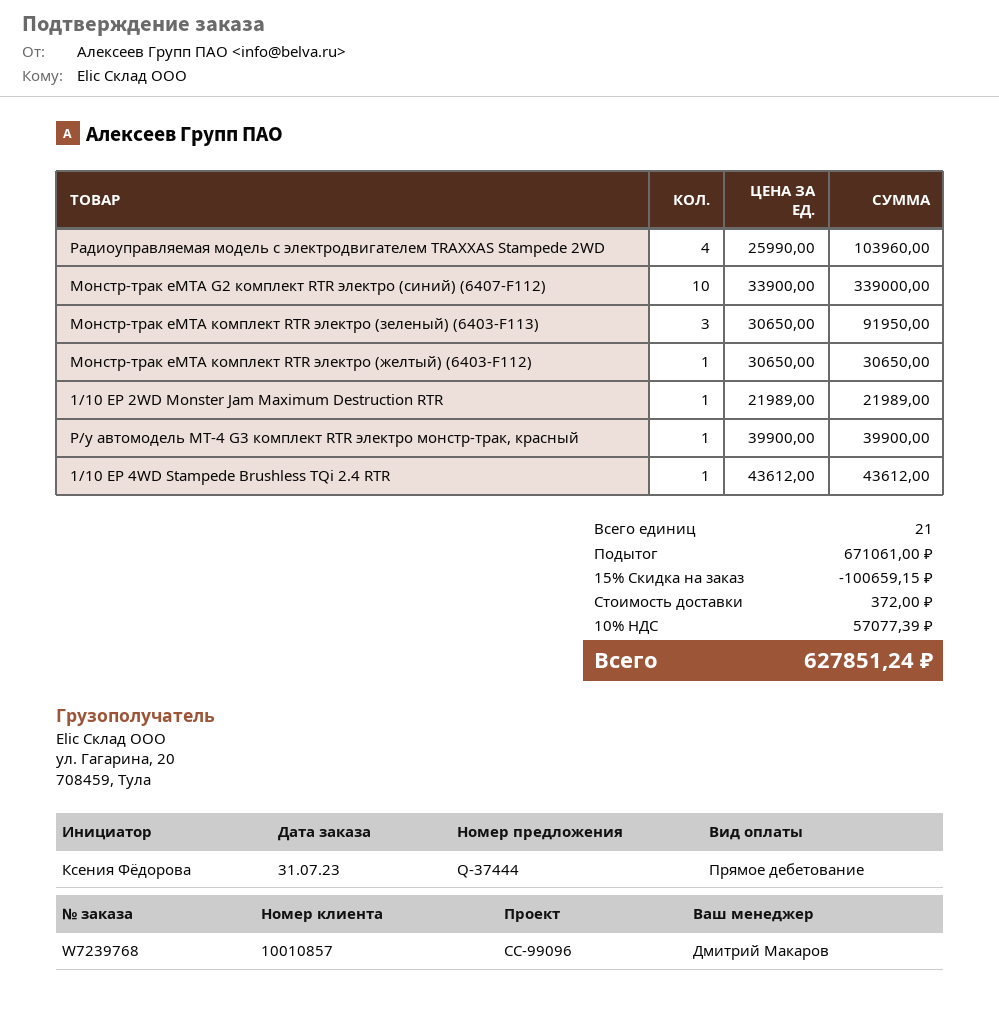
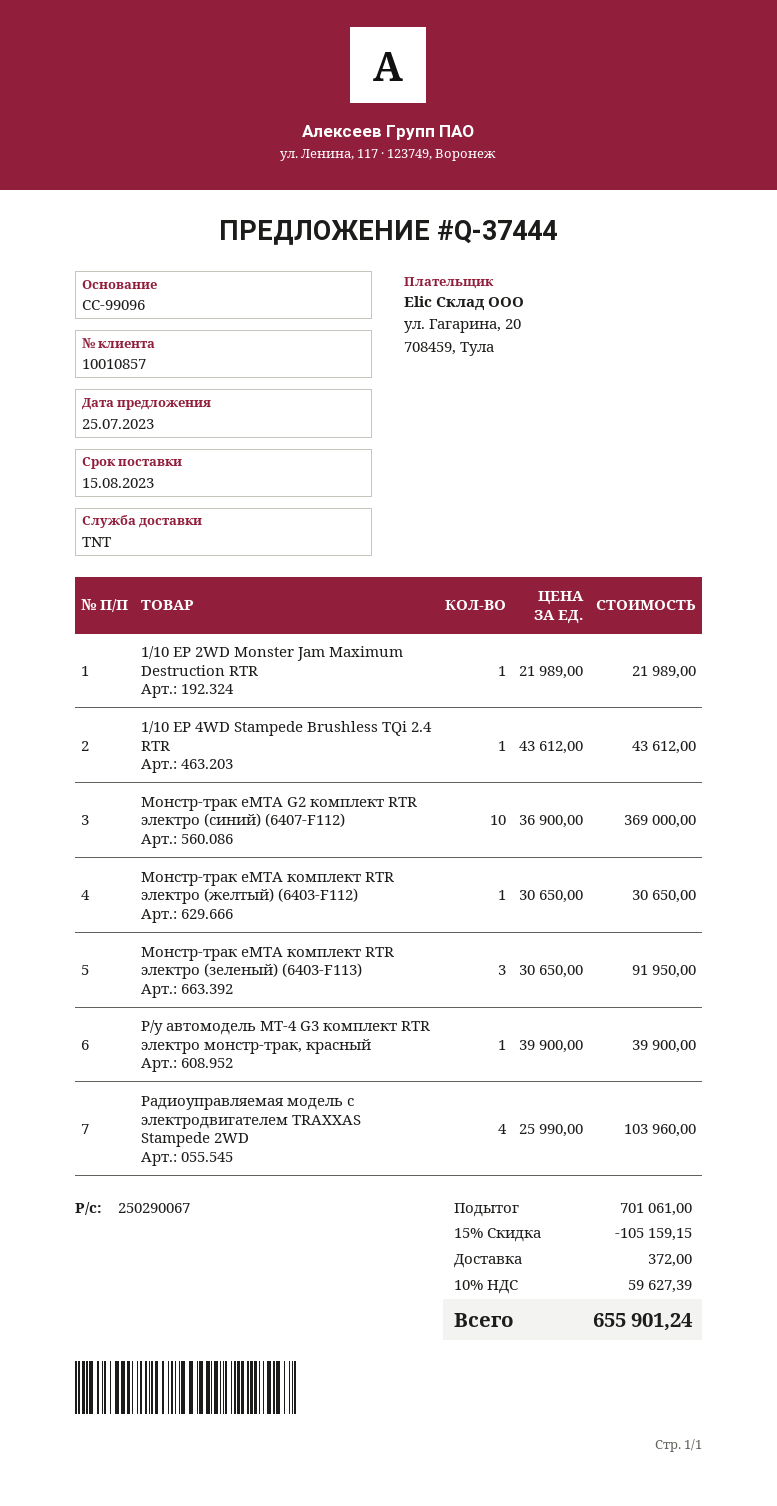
Монстр-трак eMTA G2 комплект RTR электро (синий) (6407-F112): 10 x 33900.00 = 339000.00 -> 10 x 36900.00 = 369000.00
subtotal: 671061.00 -> 701061.00
discount: 15% = 100659.15 -> 15% = 105159.15
tax: 10% = 57077.39 -> 10% = 59627.39
total: 627851.24 -> 655901.24

